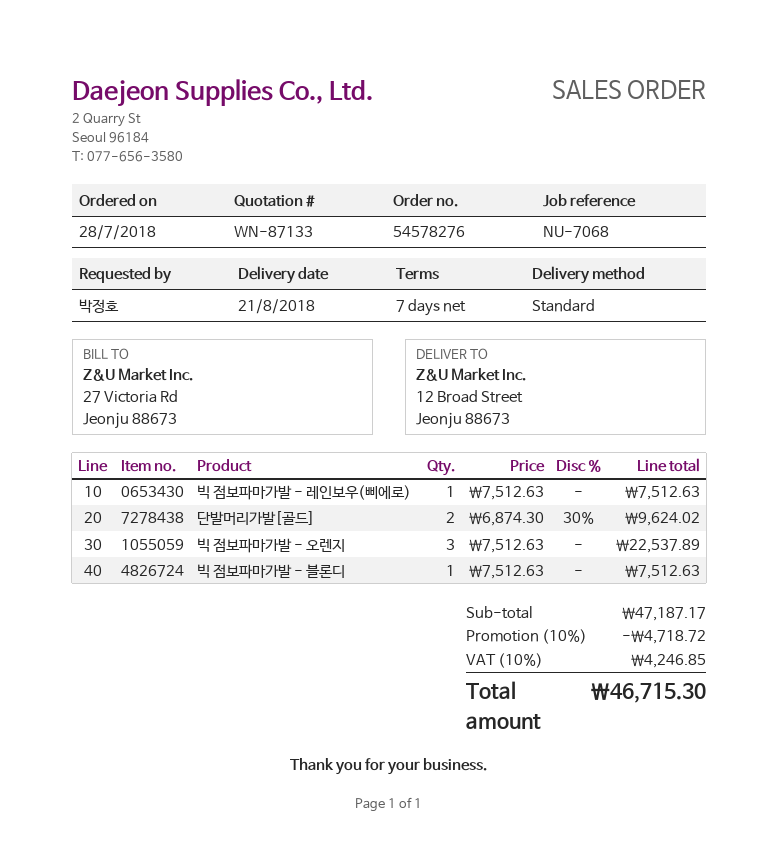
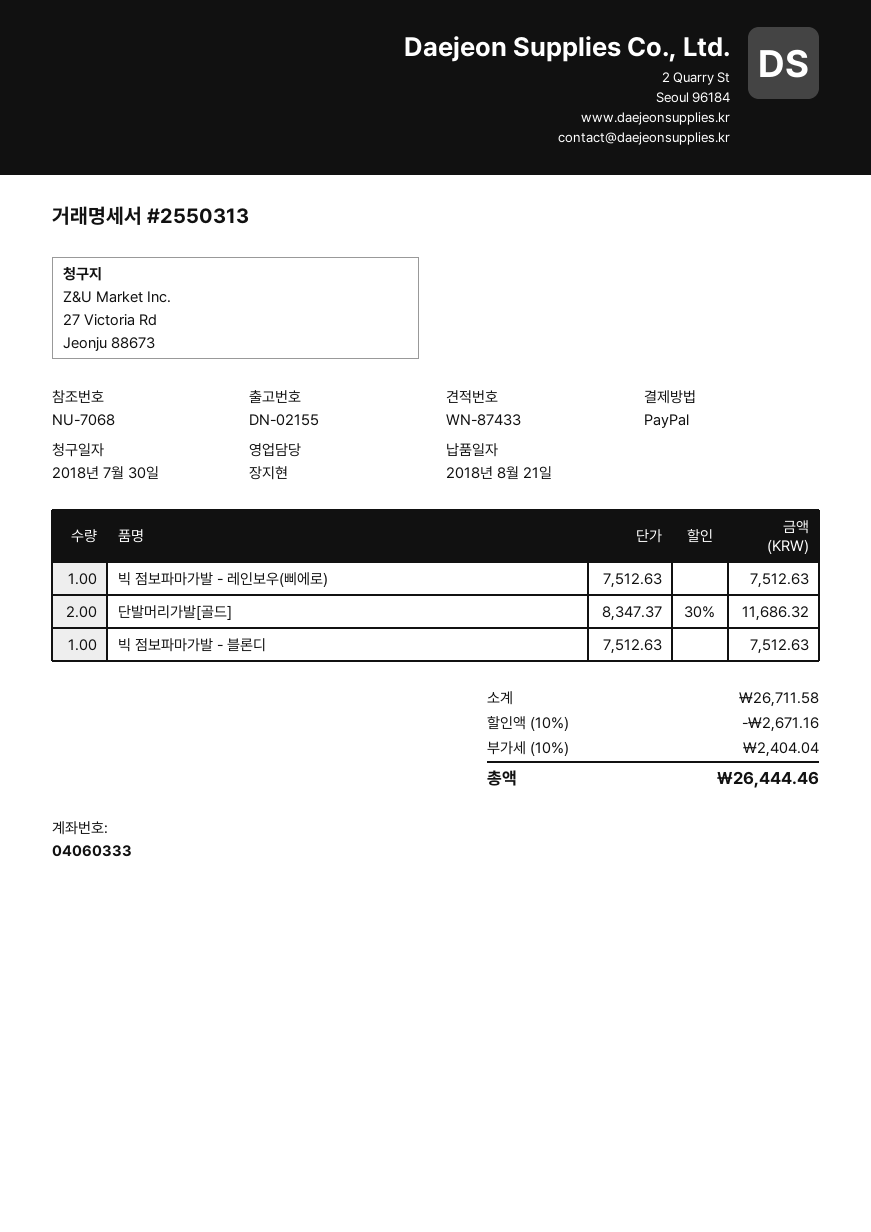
quote number: WN-87133 -> WN-87433
단발머리가발[골드]: 2 x 6874.30 - 30% = 9624.02 -> 2 x 8347.37 - 30% = 11686.32
빅 점보파마가발 - 오렌지: 3 x 7512.63 = 22537.89 -> none
subtotal: 47187.17 -> 26711.58
discount: 10% = 4718.72 -> 10% = 2671.16
tax: 10% = 4246.85 -> 10% = 2404.04
total: 46715.30 -> 26444.46

